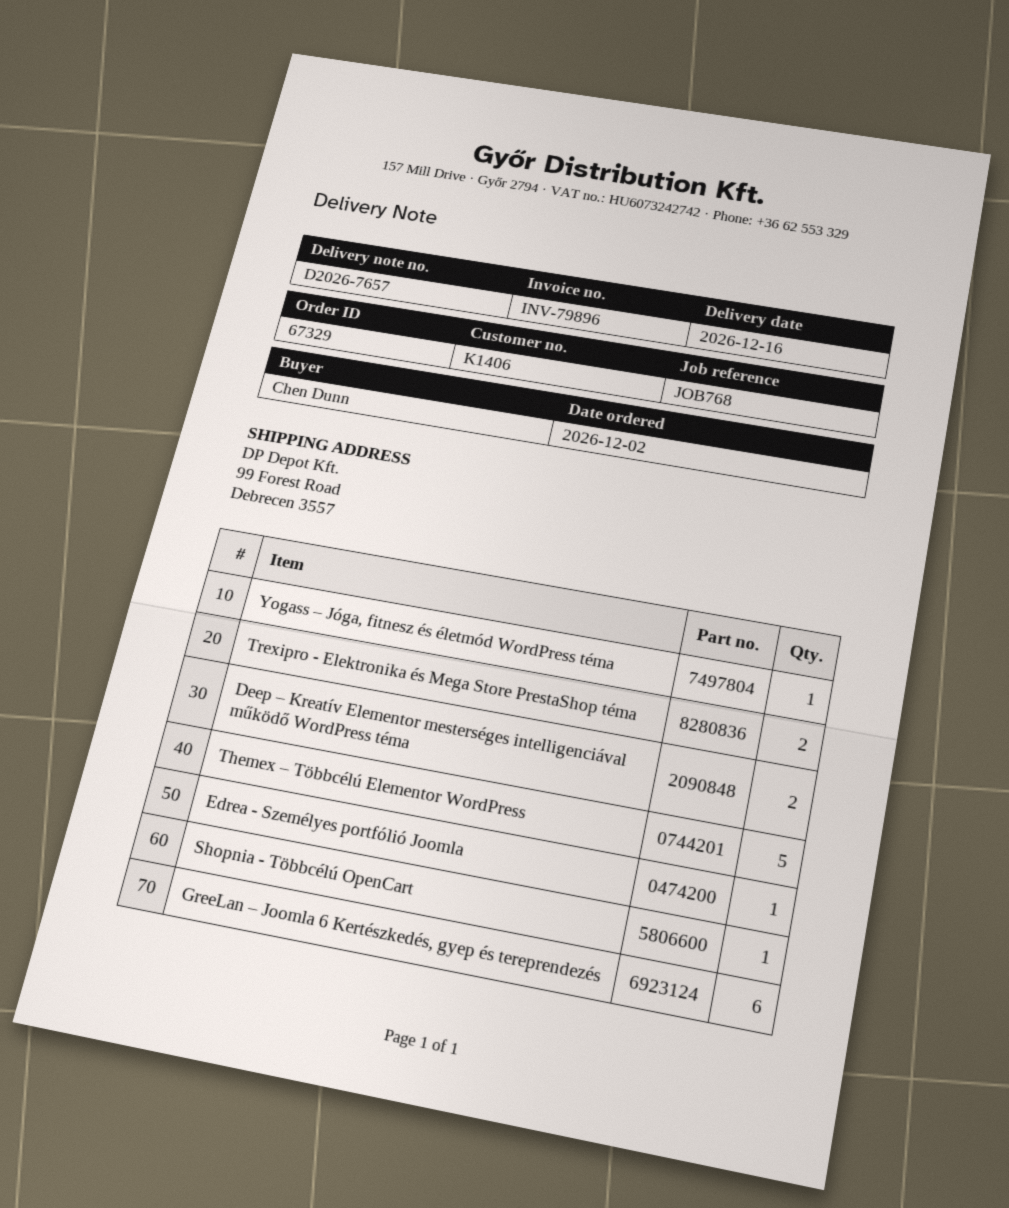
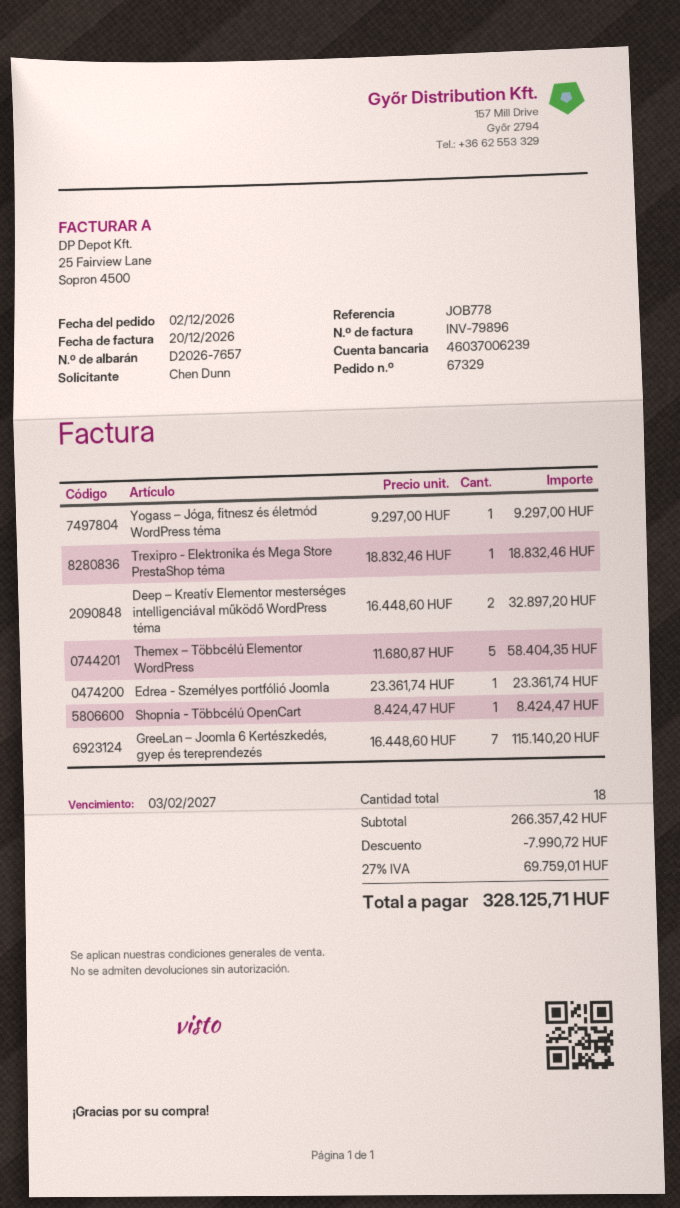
reference: JOB768 -> JOB778
Trexipro - Elektronika és Mega Store PrestaShop téma: 2 -> 1
GreeLan – Joomla 6 Kertészkedés, gyep és tereprendezés: 6 -> 7

